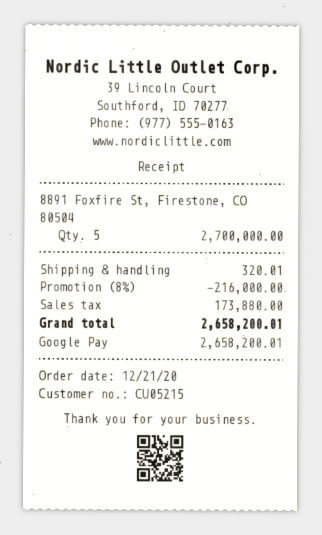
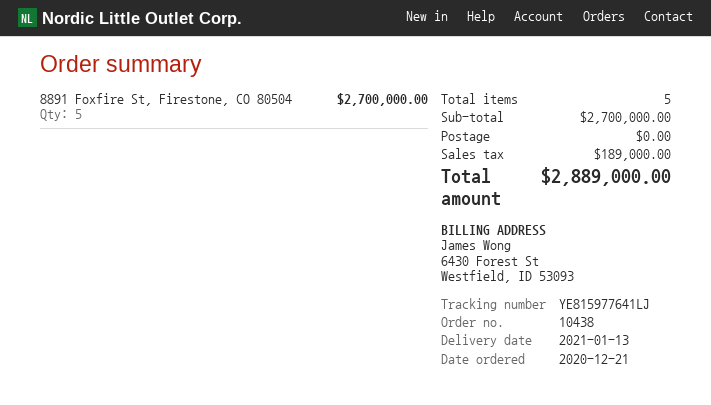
discount: 8% = 216000.00 -> none
shipping: 320.01 -> 0.00
tax: 173880.00 -> 189000.00
total: 2658200.01 -> 2889000.00

